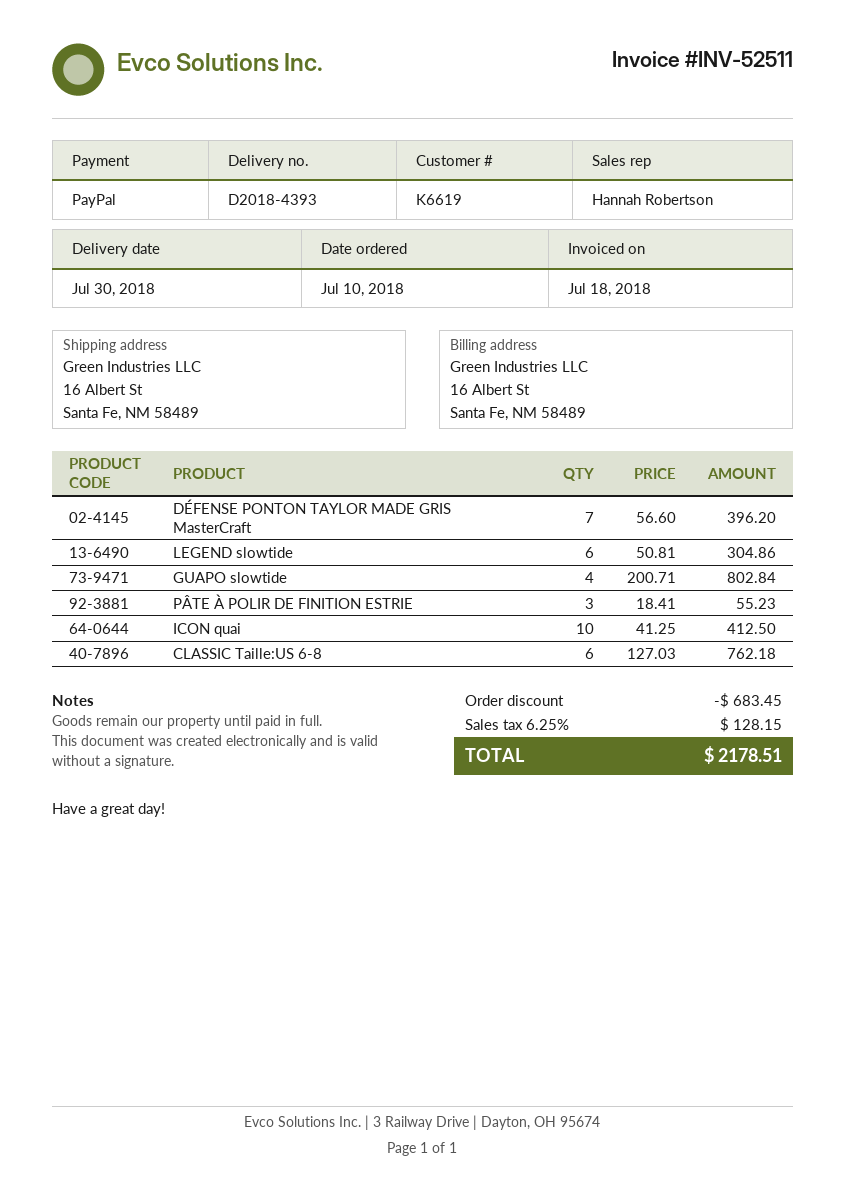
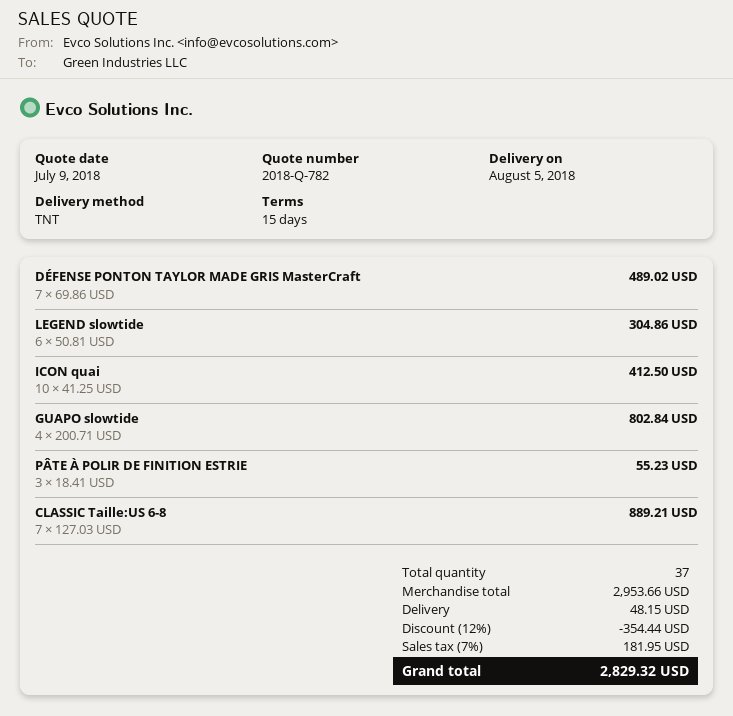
delivery date: 2018-07-30 -> 2018-08-05
DÉFENSE PONTON TAYLOR MADE GRIS MasterCraft: 7 x 56.60 = 396.20 -> 7 x 69.86 = 489.02
CLASSIC Taille:US 6-8: 6 x 127.03 = 762.18 -> 7 x 127.03 = 889.21
discount: 683.45 -> 354.44
shipping: none -> 48.15
tax: 6.25% = 128.15 -> 7% = 181.95
total: 2178.51 -> 2829.32

